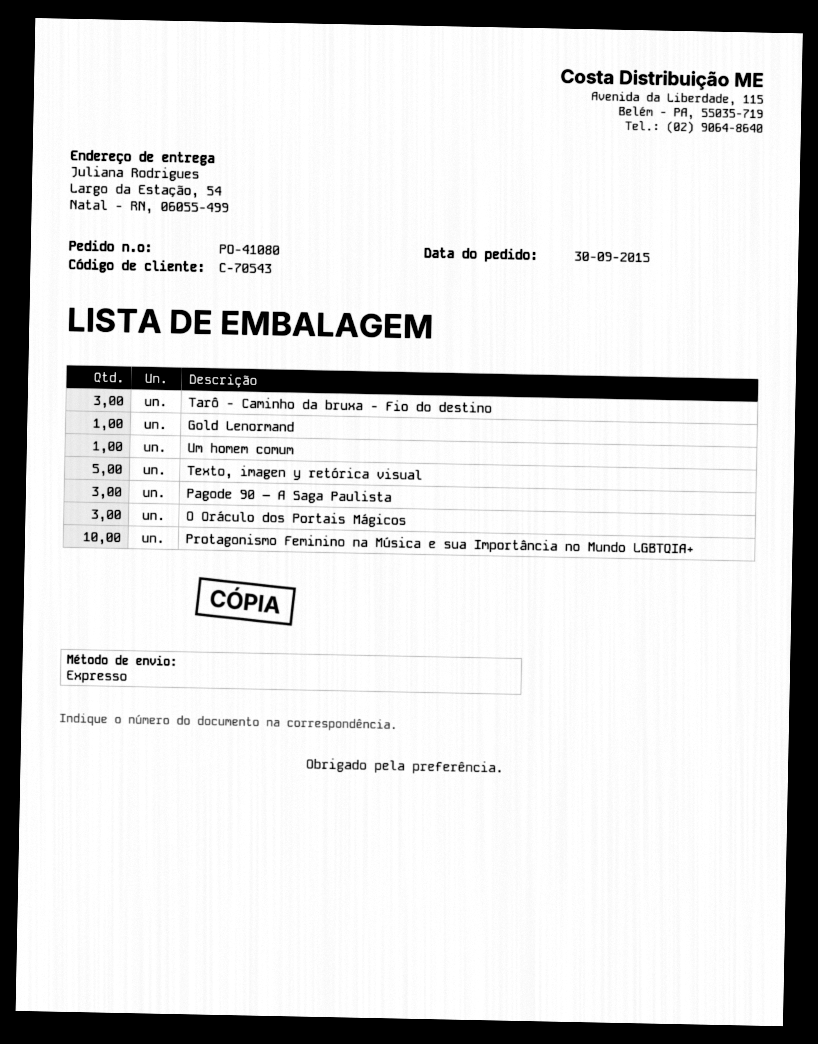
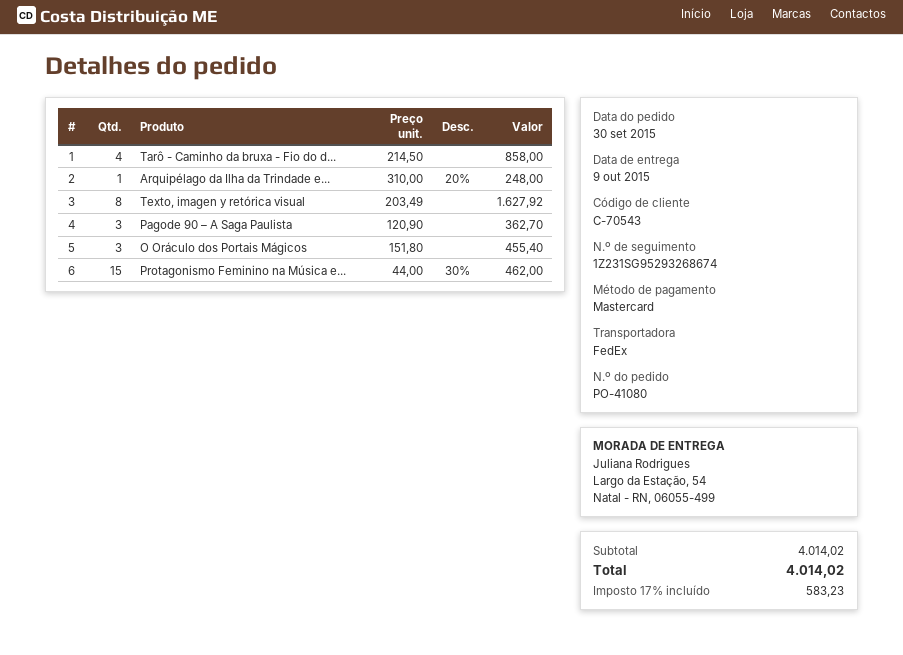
shipping method: express -> FedEx
Tarô - Caminho da bruxa - Fio do destino: 3 -> 4
Gold Lenormand: 1 -> none
Um homem comum: 1 -> none
Texto, imagen y retórica visual: 5 -> 8
Protagonismo Feminino na Música e sua Importância no Mundo LGBTQIA+: 10 -> 15
Arquipélago da Ilha da Trindade e...: none -> 1

